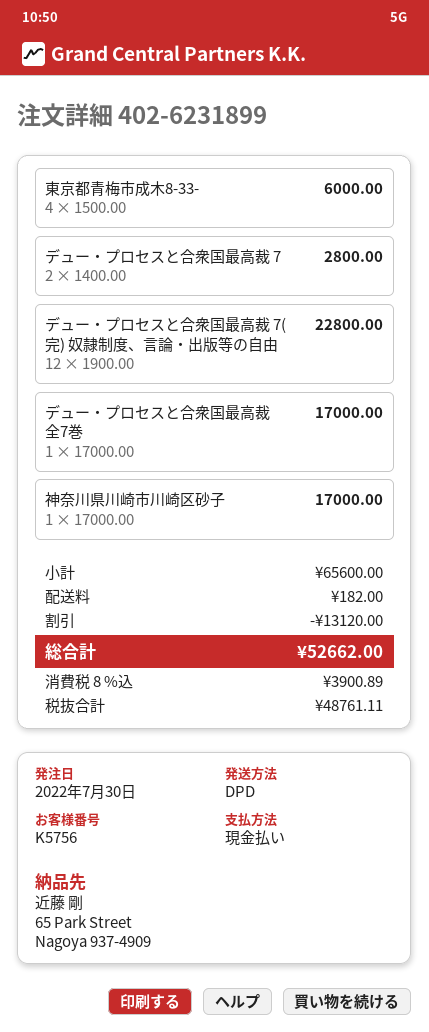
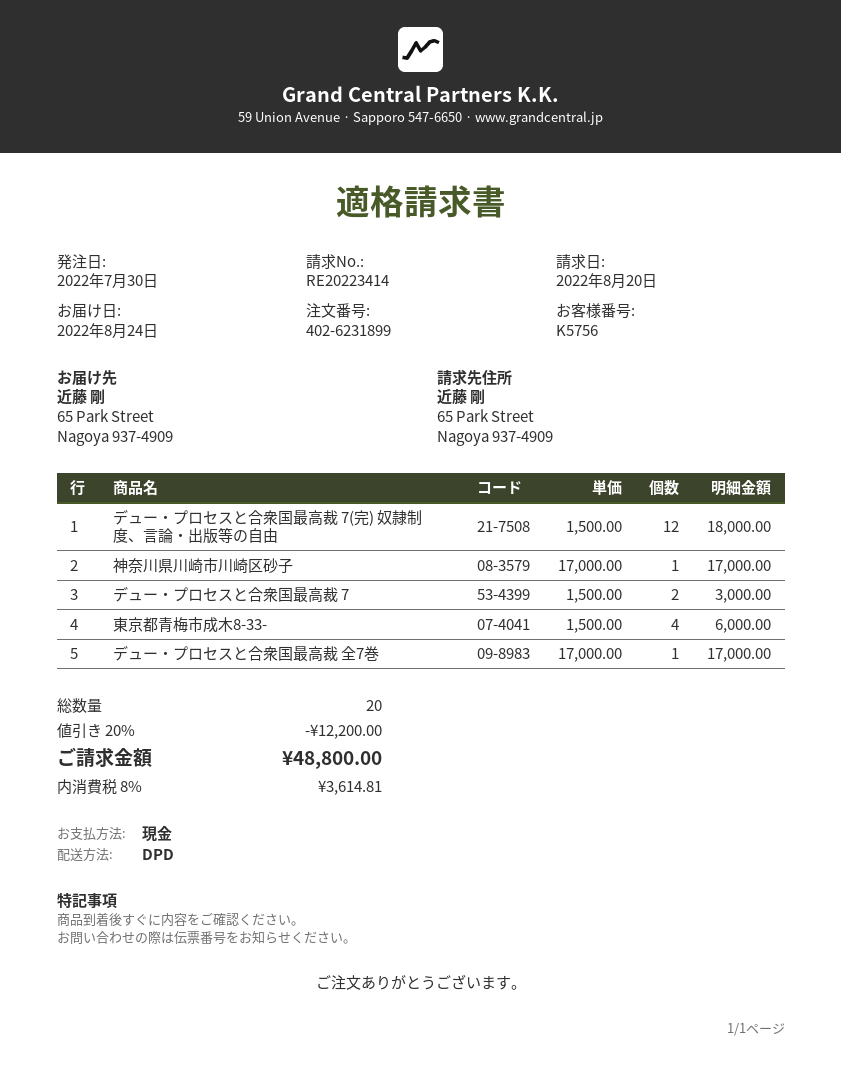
デュー・プロセスと合衆国最高裁 7: 2 x 1400.00 = 2800.00 -> 2 x 1500.00 = 3000.00
デュー・プロセスと合衆国最高裁 7(完) 奴隷制度、言論・出版等の自由: 12 x 1900.00 = 22800.00 -> 12 x 1500.00 = 18000.00
discount: 13120.00 -> 12200.00
shipping: 182.00 -> none
tax: 8% = 3900.89 -> 8% = 3614.81
total: 52662.00 -> 48800.00

